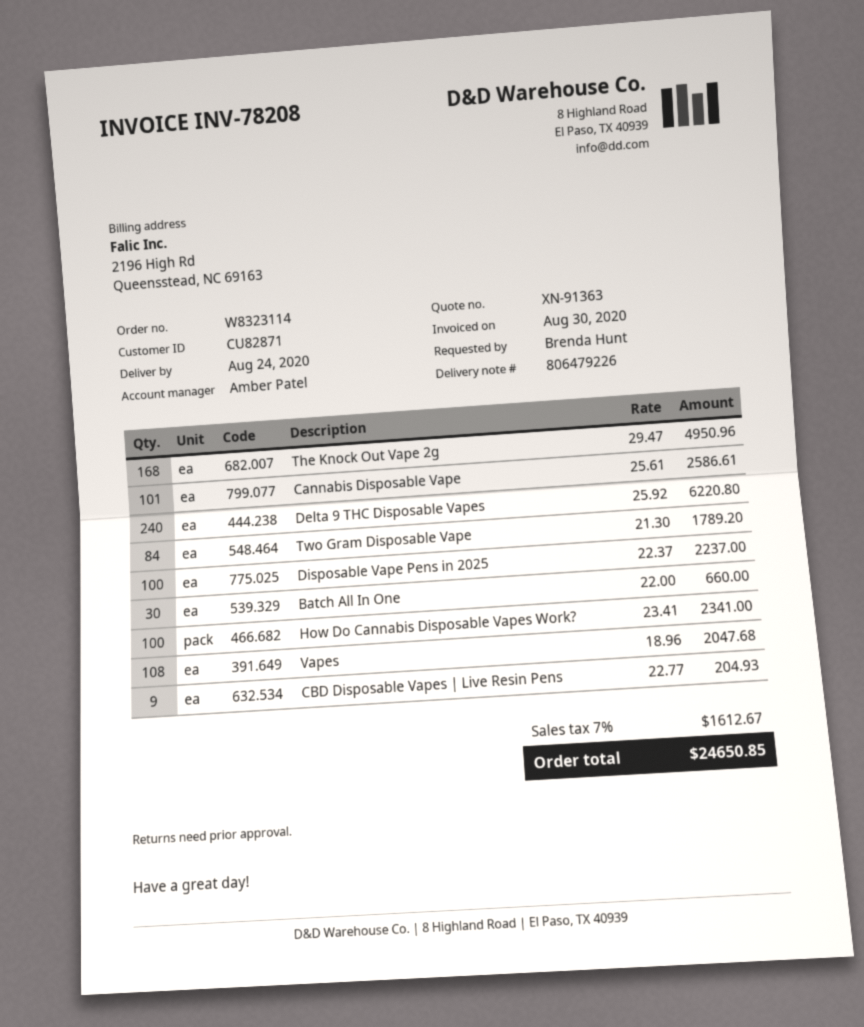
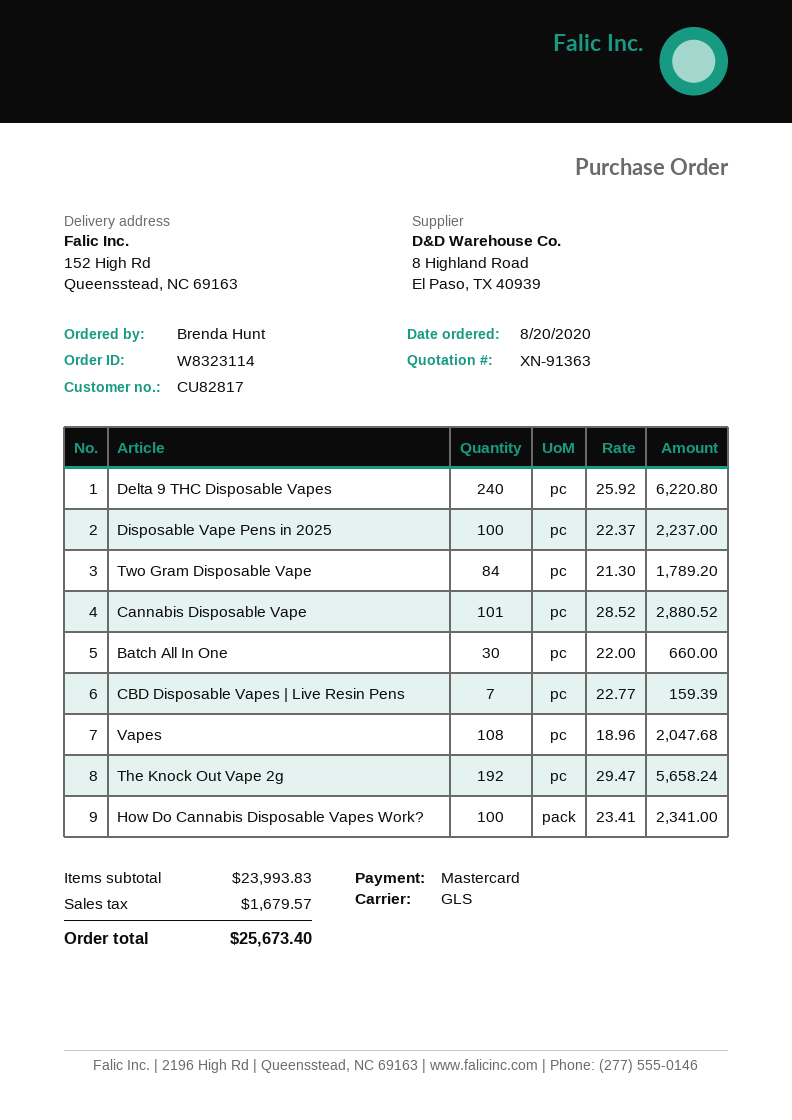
customer number: CU82871 -> CU82817
The Knock Out Vape 2g: 168 x 29.47 = 4950.96 -> 192 x 29.47 = 5658.24
Cannabis Disposable Vape: 101 x 25.61 = 2586.61 -> 101 x 28.52 = 2880.52
CBD Disposable Vapes | Live Resin Pens: 9 x 22.77 = 204.93 -> 7 x 22.77 = 159.39
tax: 1612.67 -> 1679.57
total: 24650.85 -> 25673.40

